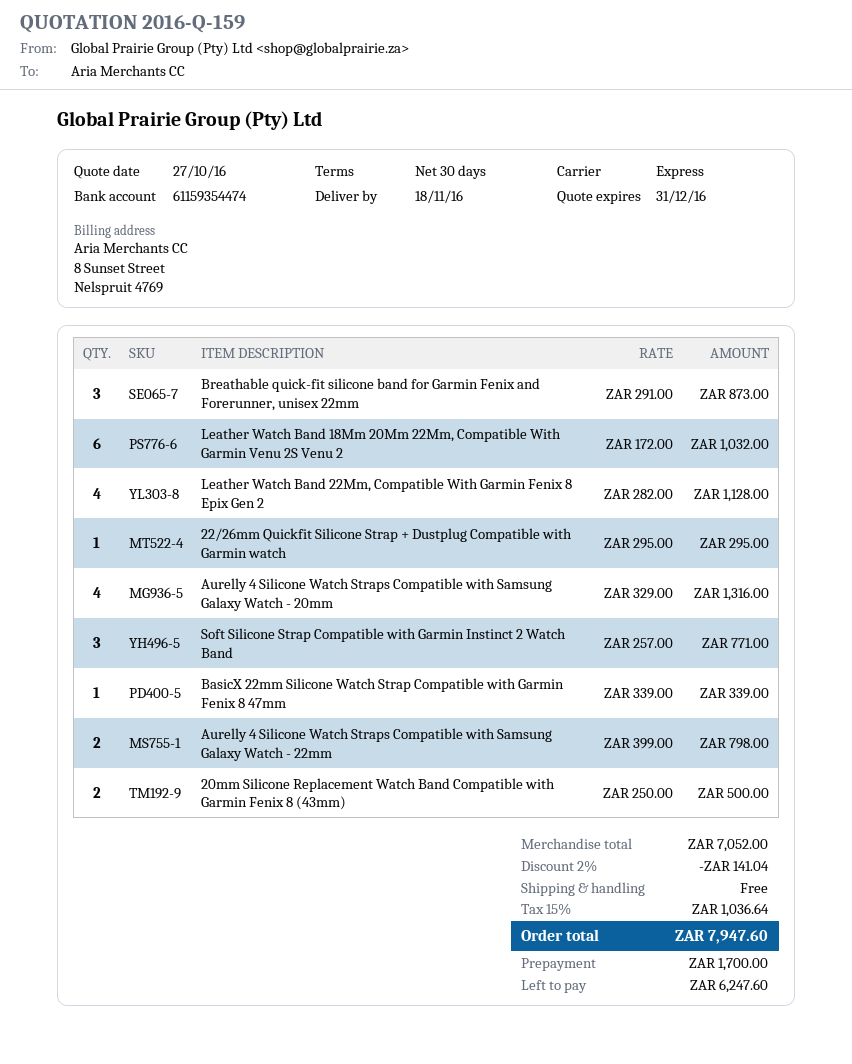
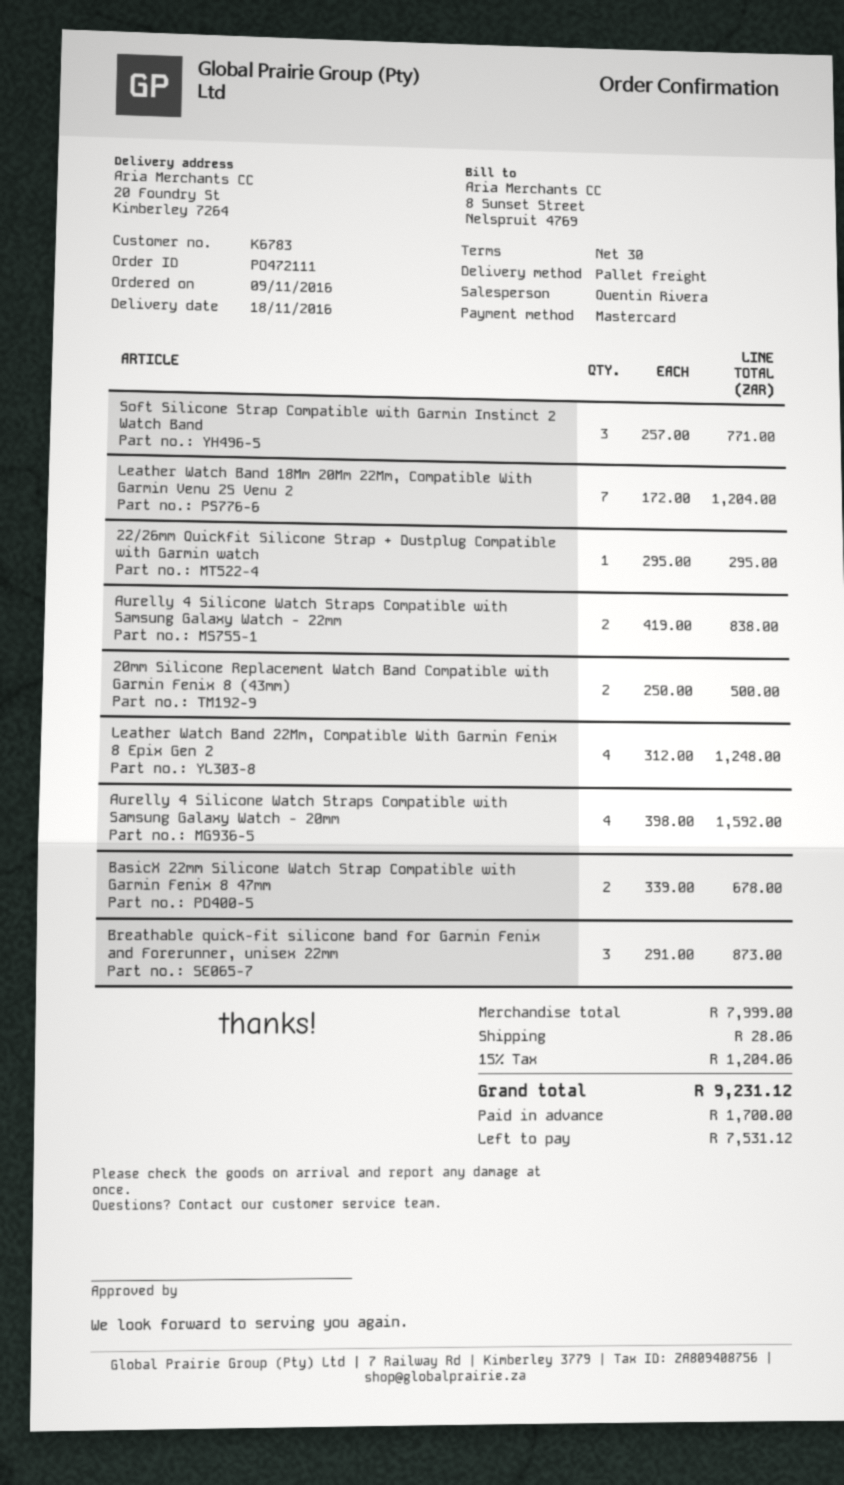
shipping method: express -> pallet freight
Leather Watch Band 18Mm 20Mm 22Mm, Compatible With Garmin Venu 2S Venu 2: 6 x 172.00 = 1032.00 -> 7 x 172.00 = 1204.00
Leather Watch Band 22Mm, Compatible With Garmin Fenix 8 Epix Gen 2: 4 x 282.00 = 1128.00 -> 4 x 312.00 = 1248.00
Aurelly 4 Silicone Watch Straps Compatible with Samsung Galaxy Watch - 20mm: 4 x 329.00 = 1316.00 -> 4 x 398.00 = 1592.00
BasicX 22mm Silicone Watch Strap Compatible with Garmin Fenix 8 47mm: 1 x 339.00 = 339.00 -> 2 x 339.00 = 678.00
Aurelly 4 Silicone Watch Straps Compatible with Samsung Galaxy Watch - 22mm: 2 x 399.00 = 798.00 -> 2 x 419.00 = 838.00
subtotal: 7052.00 -> 7999.00
discount: 2% = 141.04 -> none
shipping: 0.00 -> 28.06
tax: 15% = 1036.64 -> 15% = 1204.06
total: 7947.60 -> 9231.12
balance: 6247.60 -> 7531.12

